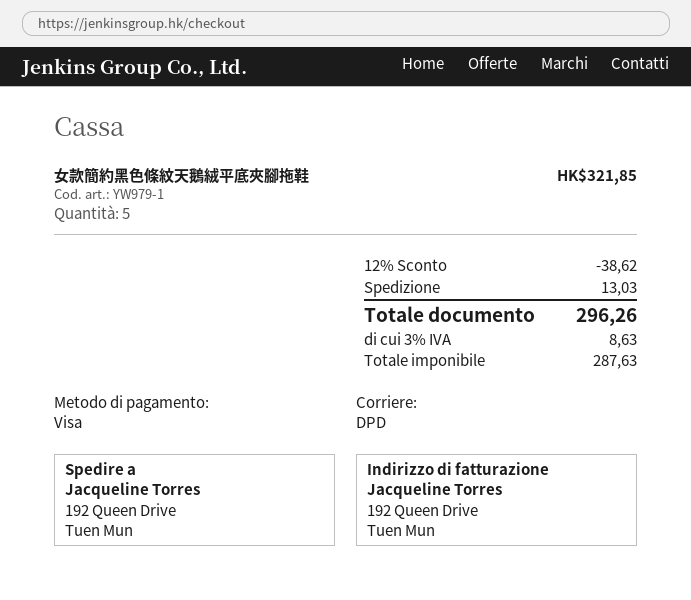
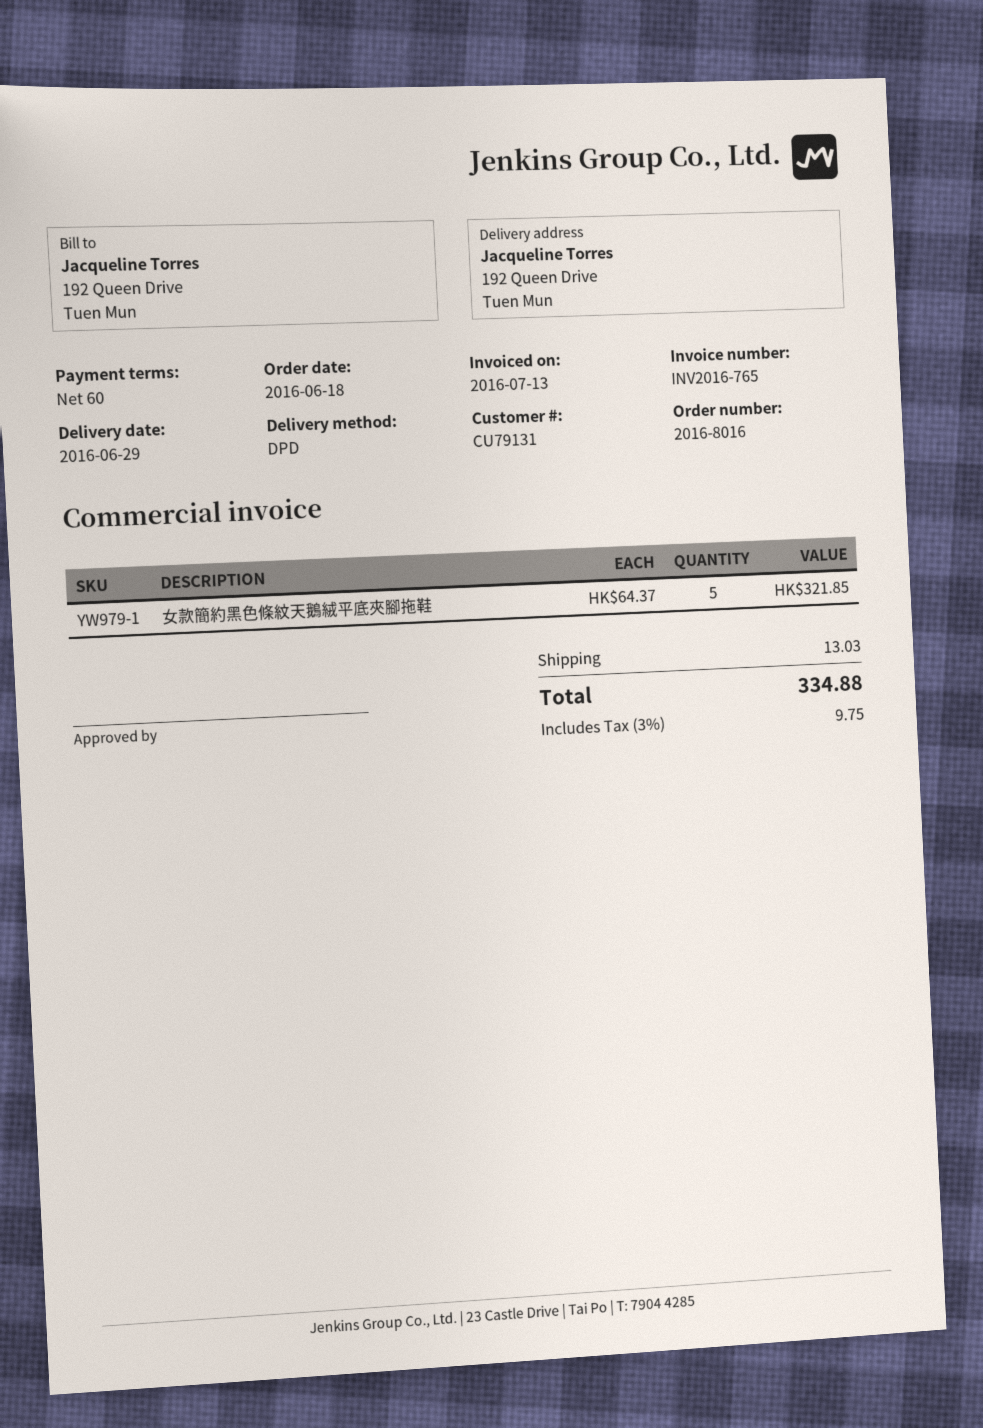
discount: 12% = 38.62 -> none
tax: 3% = 8.63 -> 3% = 9.75
total: 296.26 -> 334.88

